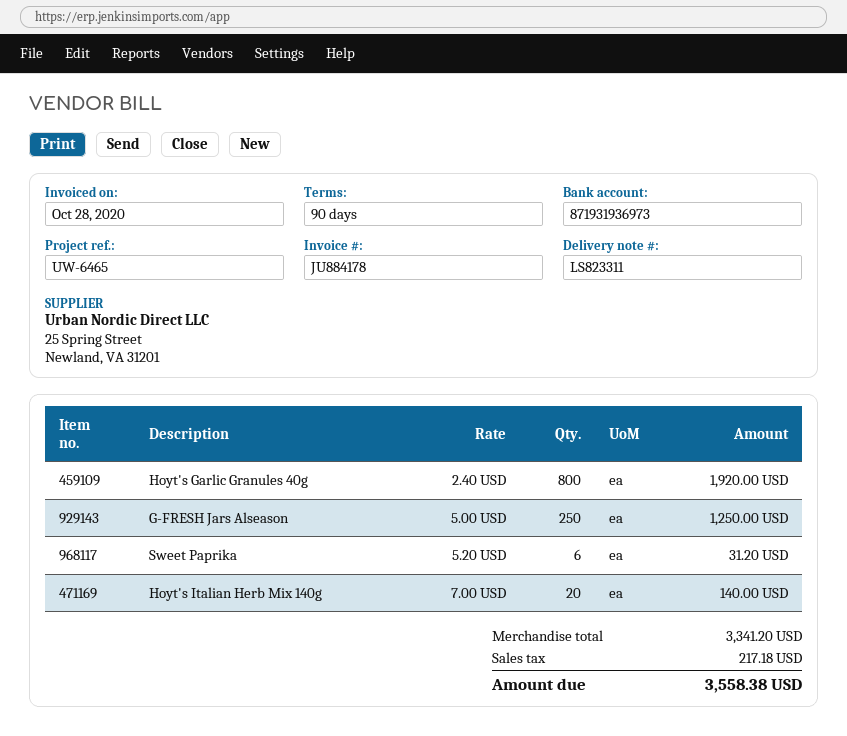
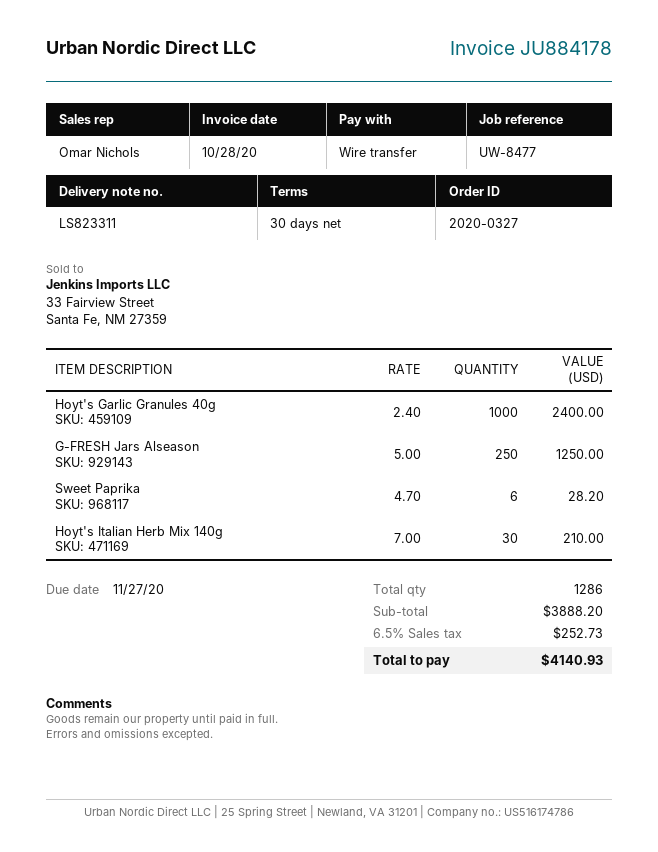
payment terms: 90 days -> 30 days
reference: UW-6465 -> UW-8477
Hoyt's Garlic Granules 40g: 800 x 2.40 = 1920.00 -> 1000 x 2.40 = 2400.00
Sweet Paprika: 6 x 5.20 = 31.20 -> 6 x 4.70 = 28.20
Hoyt's Italian Herb Mix 140g: 20 x 7.00 = 140.00 -> 30 x 7.00 = 210.00
subtotal: 3341.20 -> 3888.20
tax: 217.18 -> 252.73
total: 3558.38 -> 4140.93

